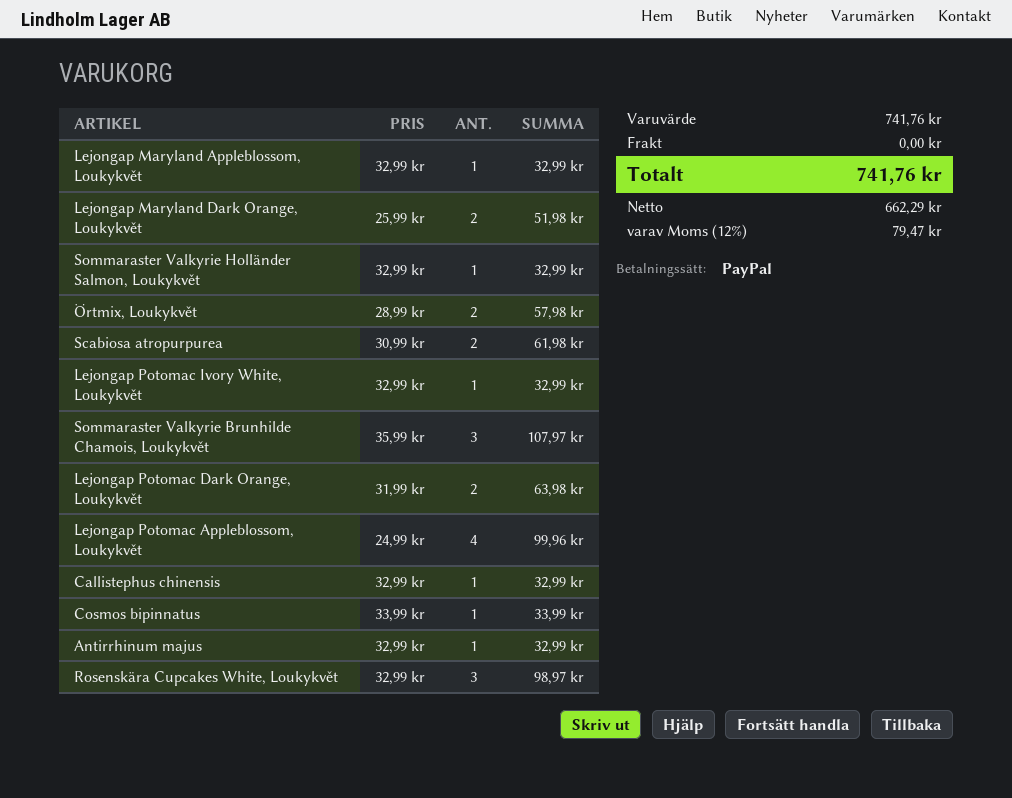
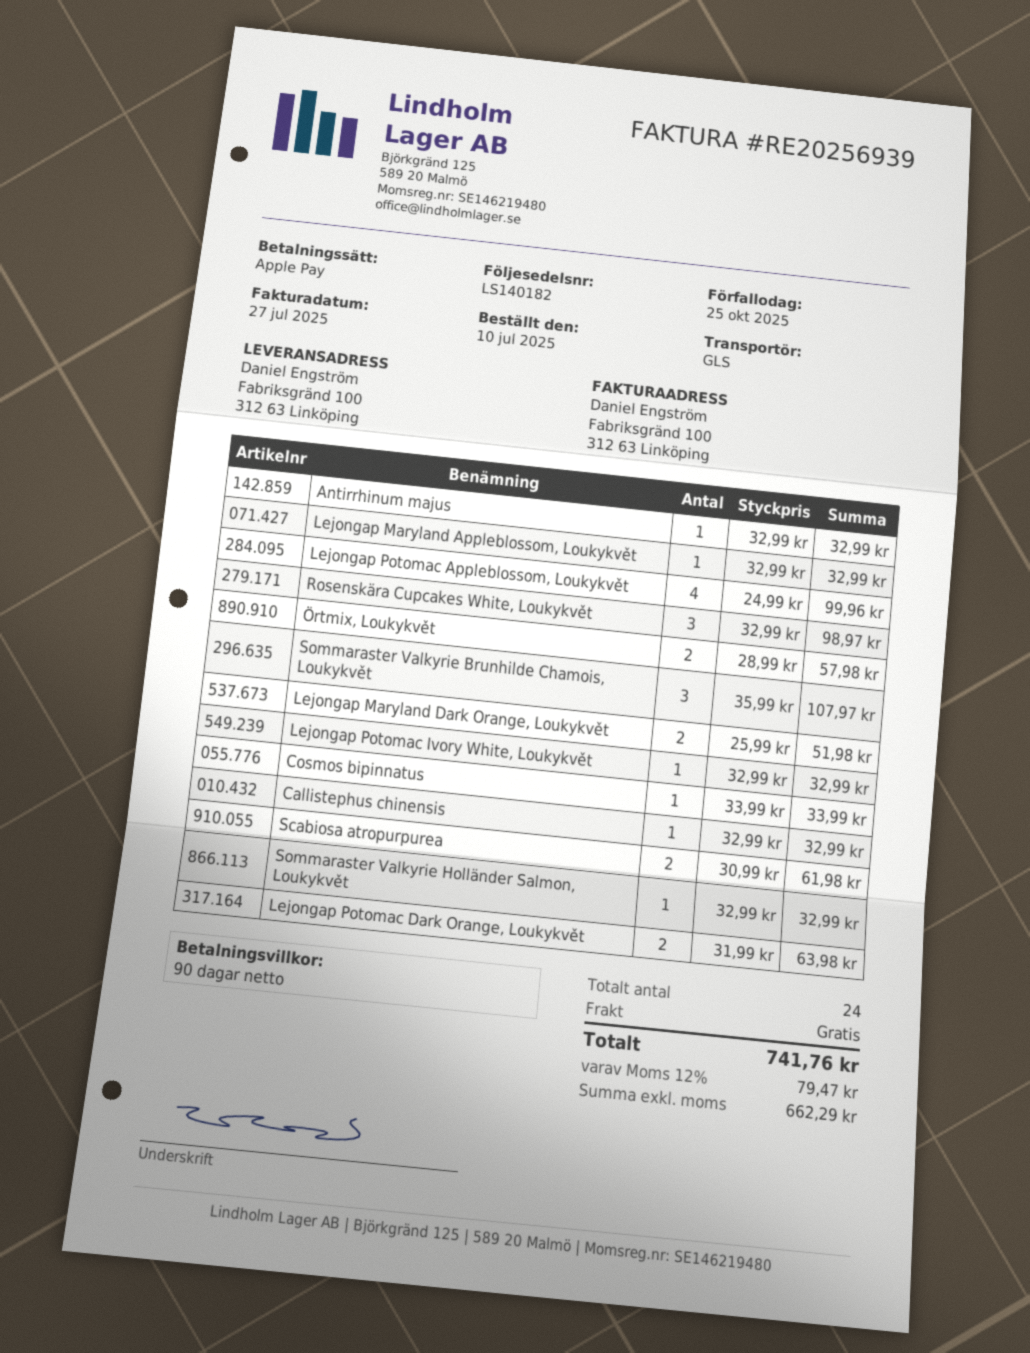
payment method: PayPal -> Apple Pay

